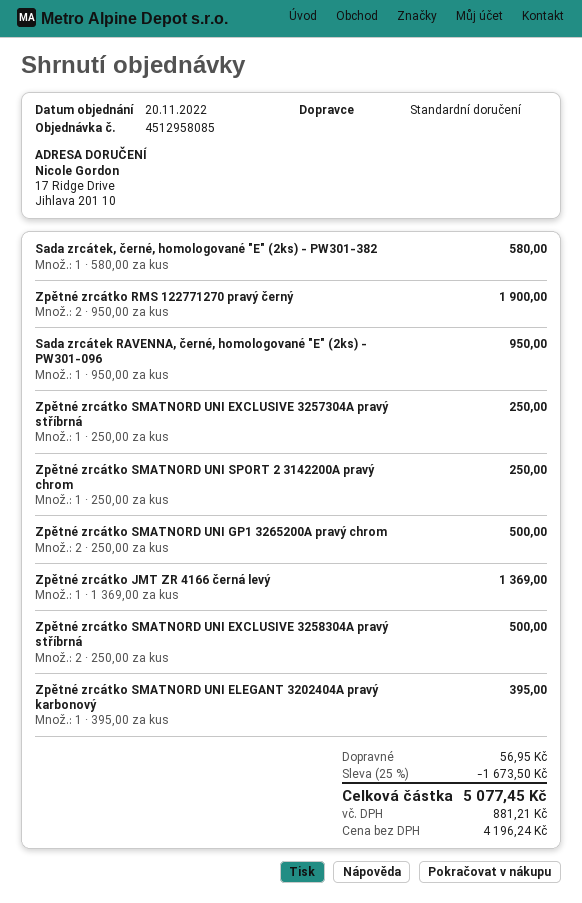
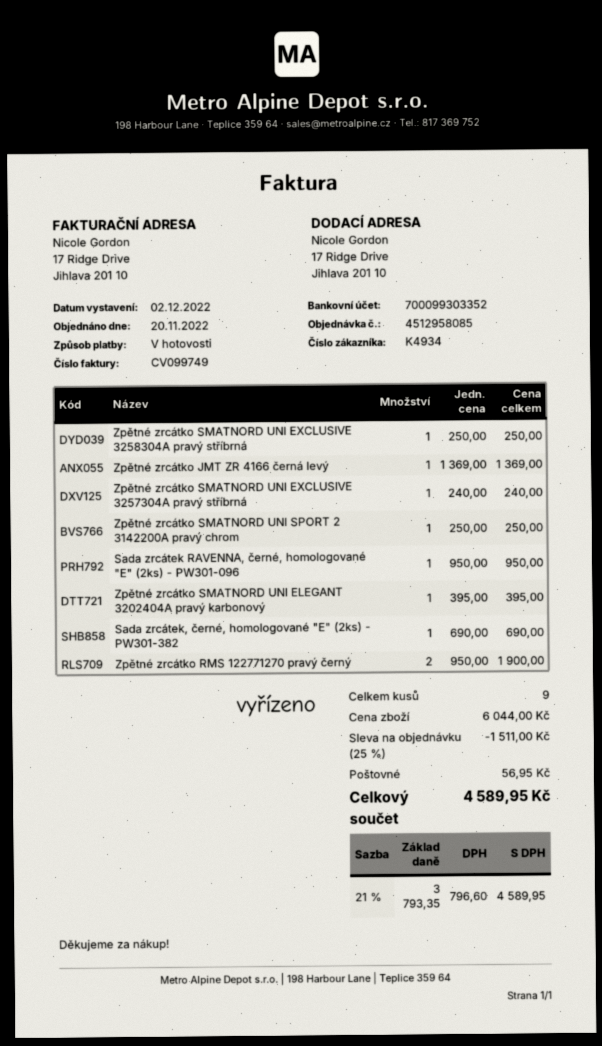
Sada zrcátek, černé, homologované "E" (2ks) - PW301-382: 1 x 580.00 = 580.00 -> 1 x 690.00 = 690.00
Zpětné zrcátko SMATNORD UNI EXCLUSIVE 3257304A pravý stříbrná: 1 x 250.00 = 250.00 -> 1 x 240.00 = 240.00
Zpětné zrcátko SMATNORD UNI GP1 3265200A pravý chrom: 2 x 250.00 = 500.00 -> none
Zpětné zrcátko SMATNORD UNI EXCLUSIVE 3258304A pravý stříbrná: 2 x 250.00 = 500.00 -> 1 x 250.00 = 250.00
discount: 25% = 1673.50 -> 25% = 1511.00
net: 4196.24 -> 3793.35
tax: 881.21 -> 796.60
total: 5077.45 -> 4589.95

